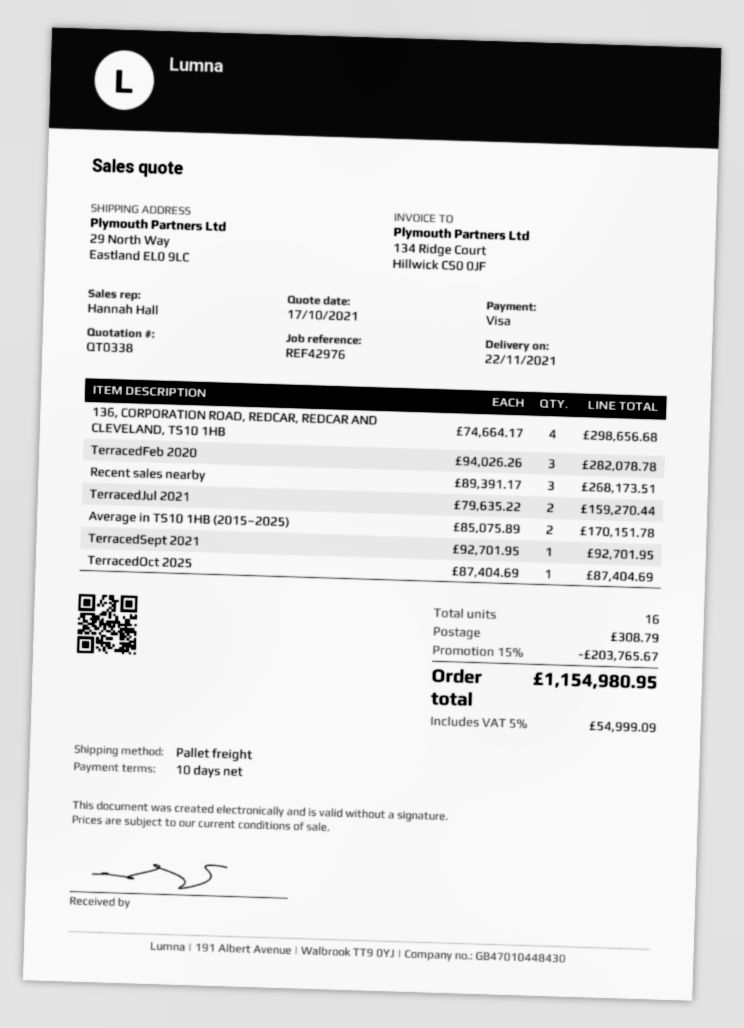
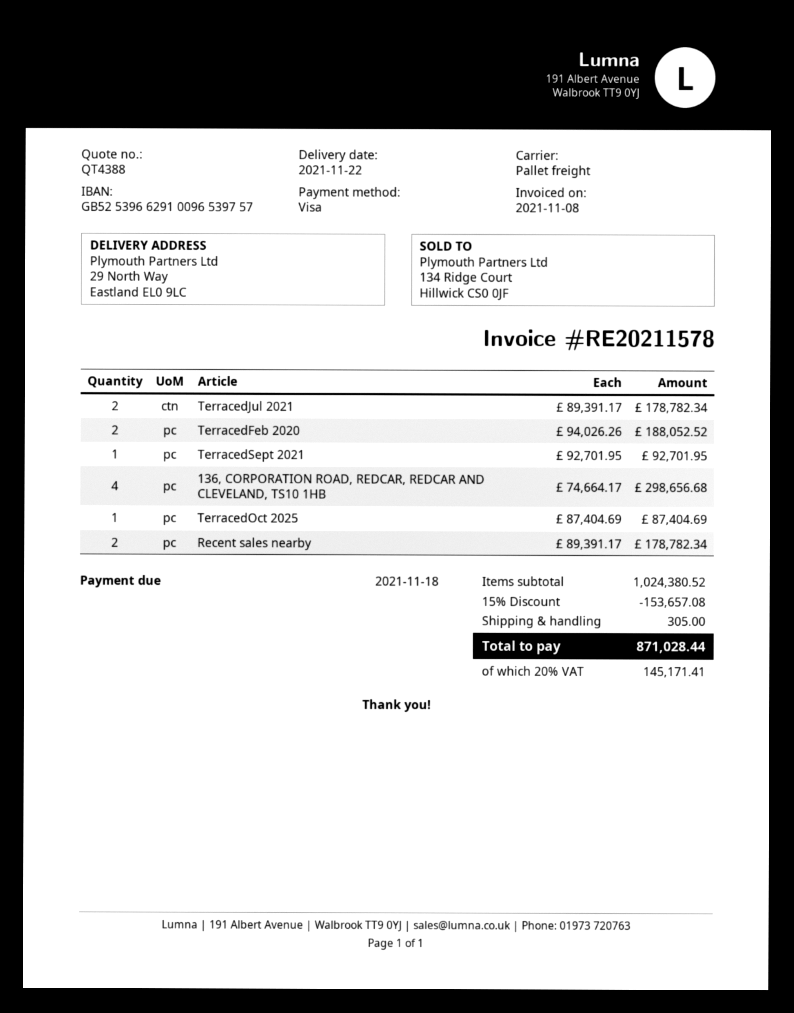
quote number: QT0338 -> QT4388
TerracedFeb 2020: 3 x 94026.26 = 282078.78 -> 2 x 94026.26 = 188052.52
Recent sales nearby: 3 x 89391.17 = 268173.51 -> 2 x 89391.17 = 178782.34
TerracedJul 2021: 2 x 79635.22 = 159270.44 -> 2 x 89391.17 = 178782.34
Average in TS10 1HB (2015–2025): 2 x 85075.89 = 170151.78 -> none
discount: 15% = 203765.67 -> 15% = 153657.08
shipping: 308.79 -> 305.00
tax: 5% = 54999.09 -> 20% = 145171.41
total: 1154980.95 -> 871028.44

